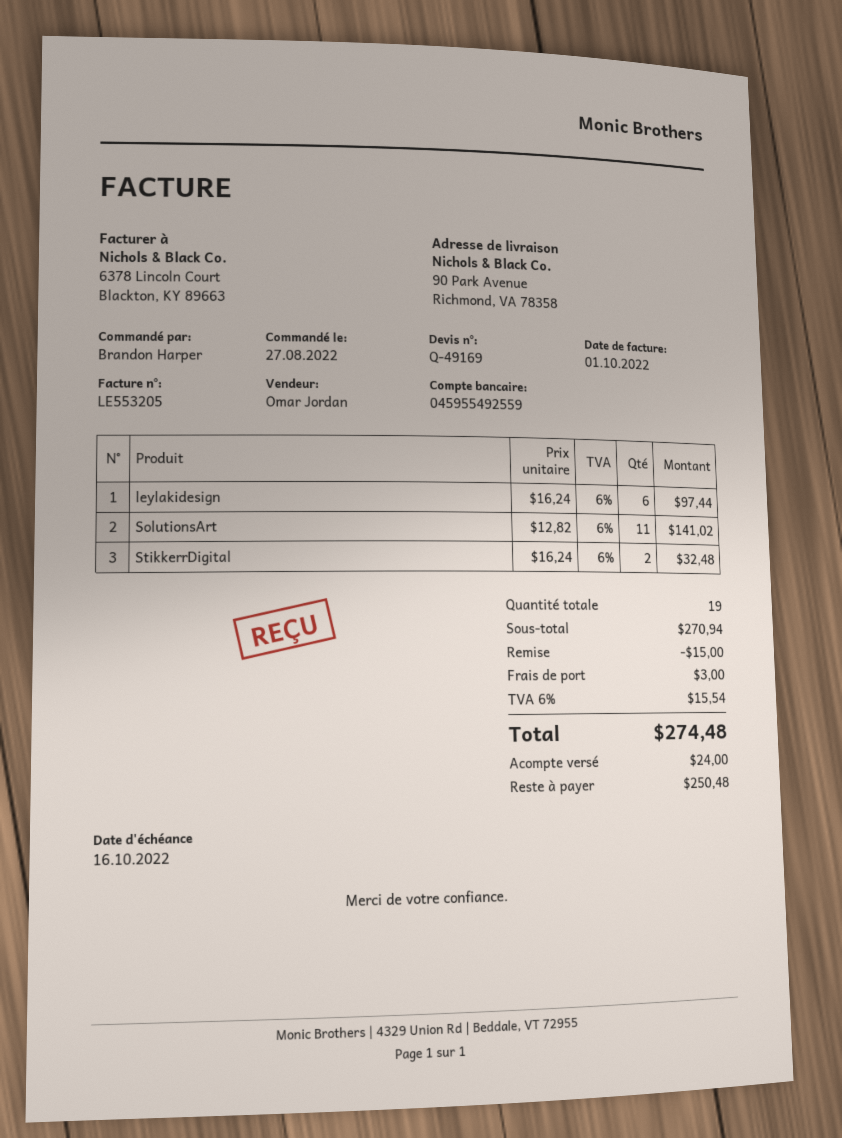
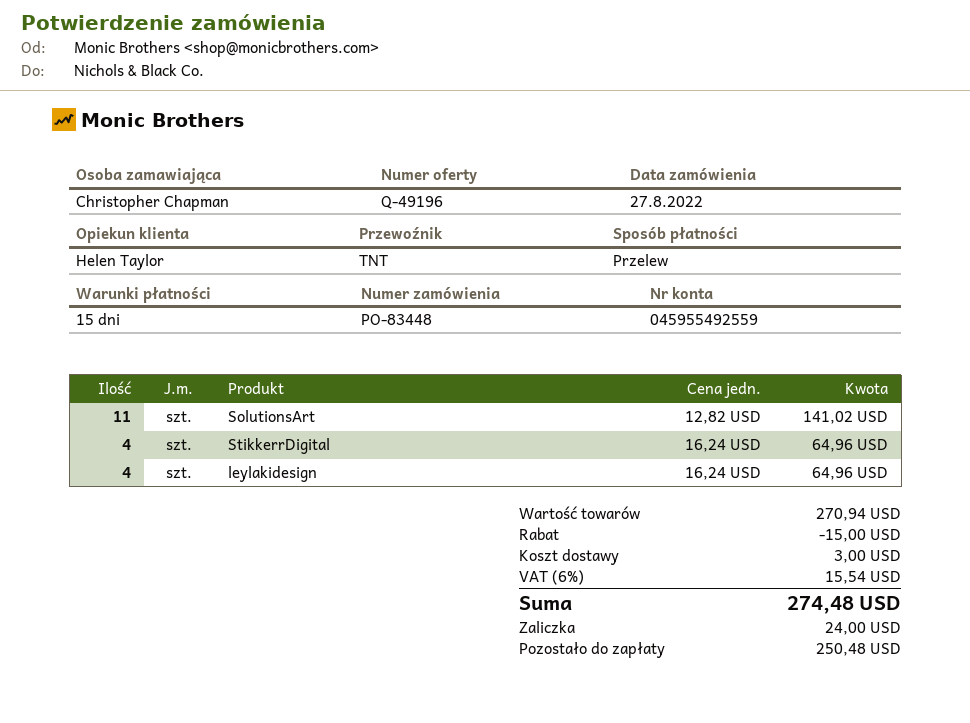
quote number: Q-49169 -> Q-49196
ordered by: Brandon Harper -> Christopher Chapman
sales rep: Omar Jordan -> Helen Taylor
leylakidesign: 6 x 16.24 = 97.44 -> 4 x 16.24 = 64.96
StikkerrDigital: 2 x 16.24 = 32.48 -> 4 x 16.24 = 64.96

